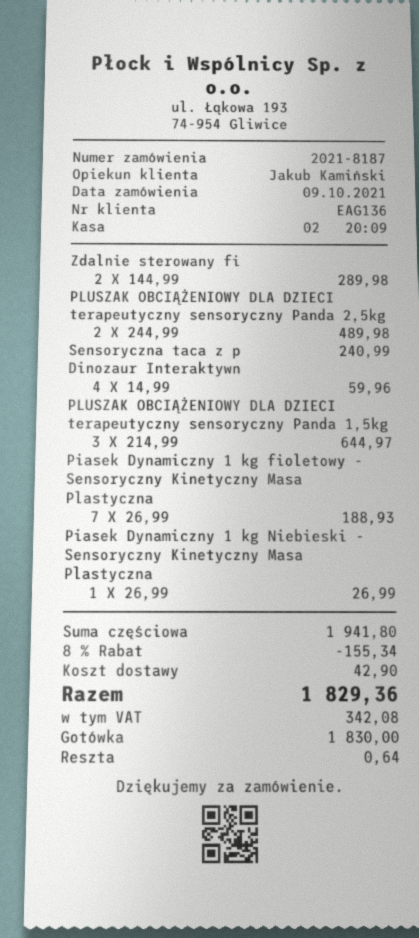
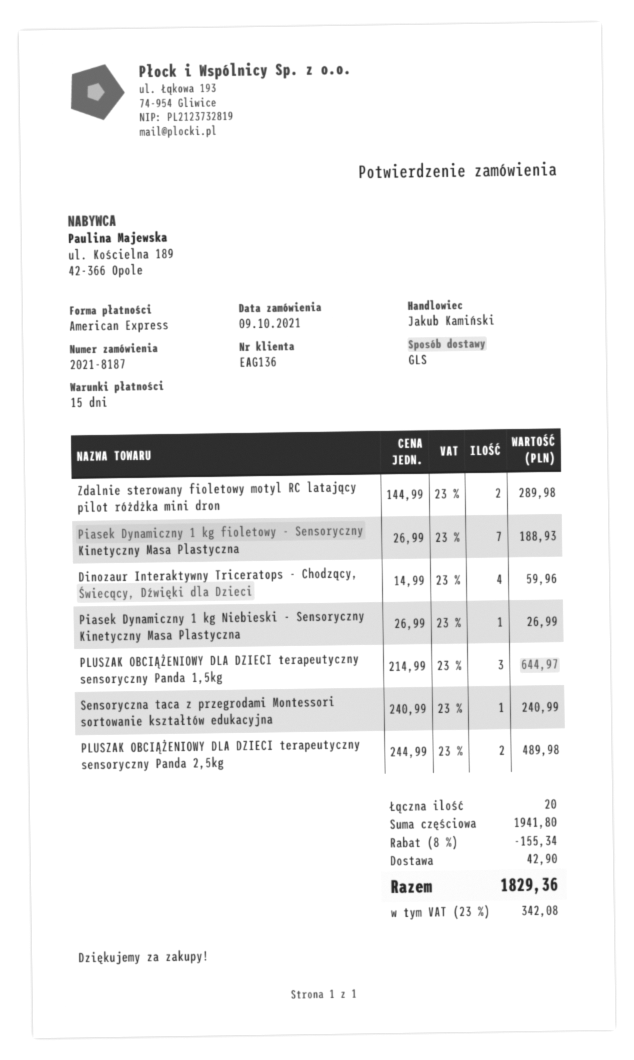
payment method: cash -> American Express

